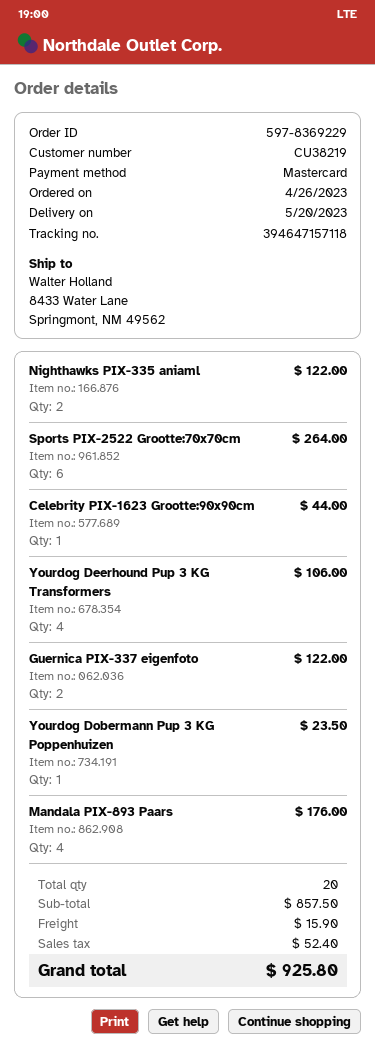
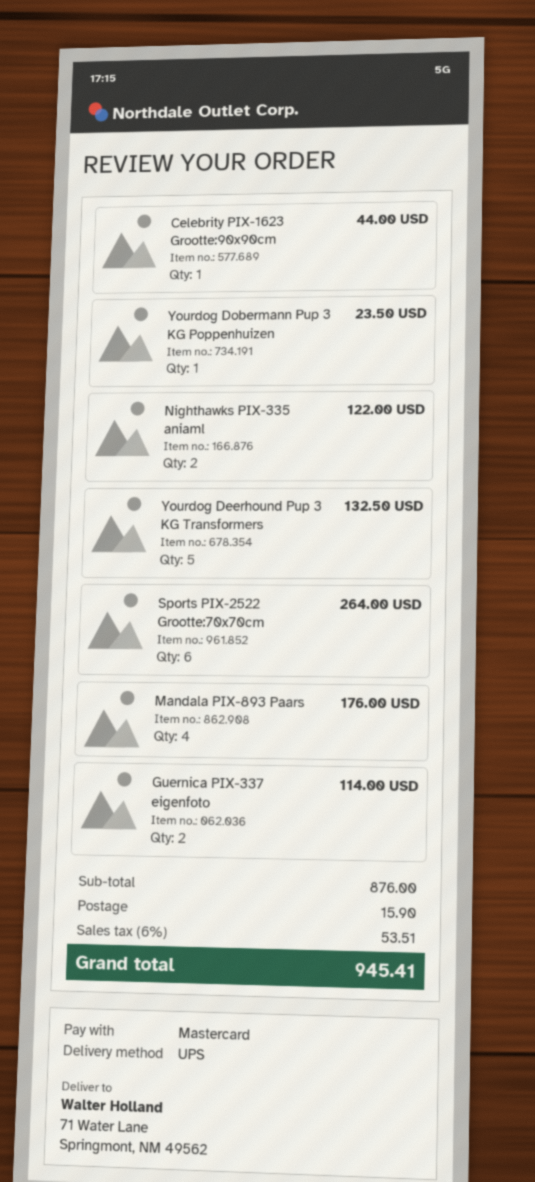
ship to: 8433 Water Lane, Springmont, NM 49562 -> 71 Water Lane, Springmont, NM 49562
Yourdog Deerhound Pup 3 KG Transformers: 4 for 106.00 -> 5 for 132.50
Guernica PIX-337 eigenfoto: 2 for 122.00 -> 2 for 114.00
subtotal: 857.50 -> 876.00
tax: 52.40 -> 53.51
total: 925.80 -> 945.41

